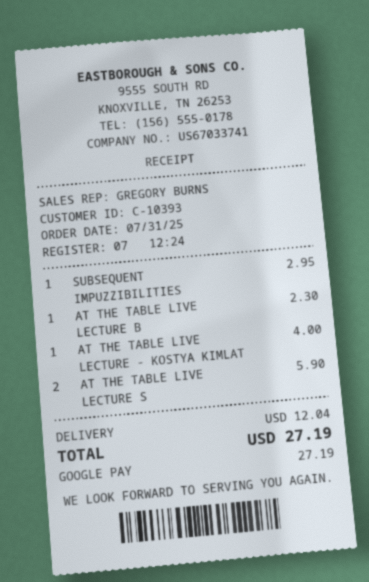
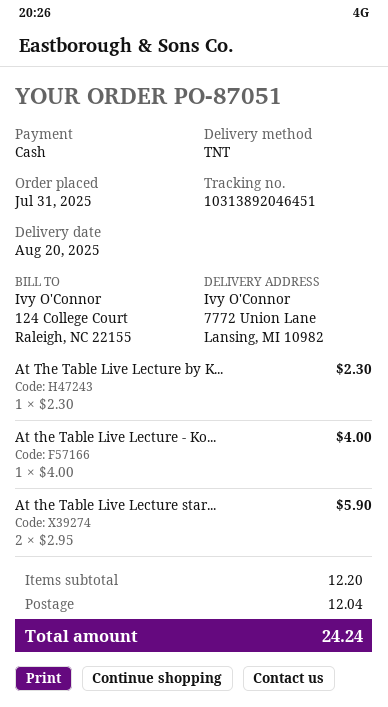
payment method: Google Pay -> cash
SUBSEQUENT IMPUZZIBILITIES: 1 for 2.95 -> none
total: 27.19 -> 24.24

